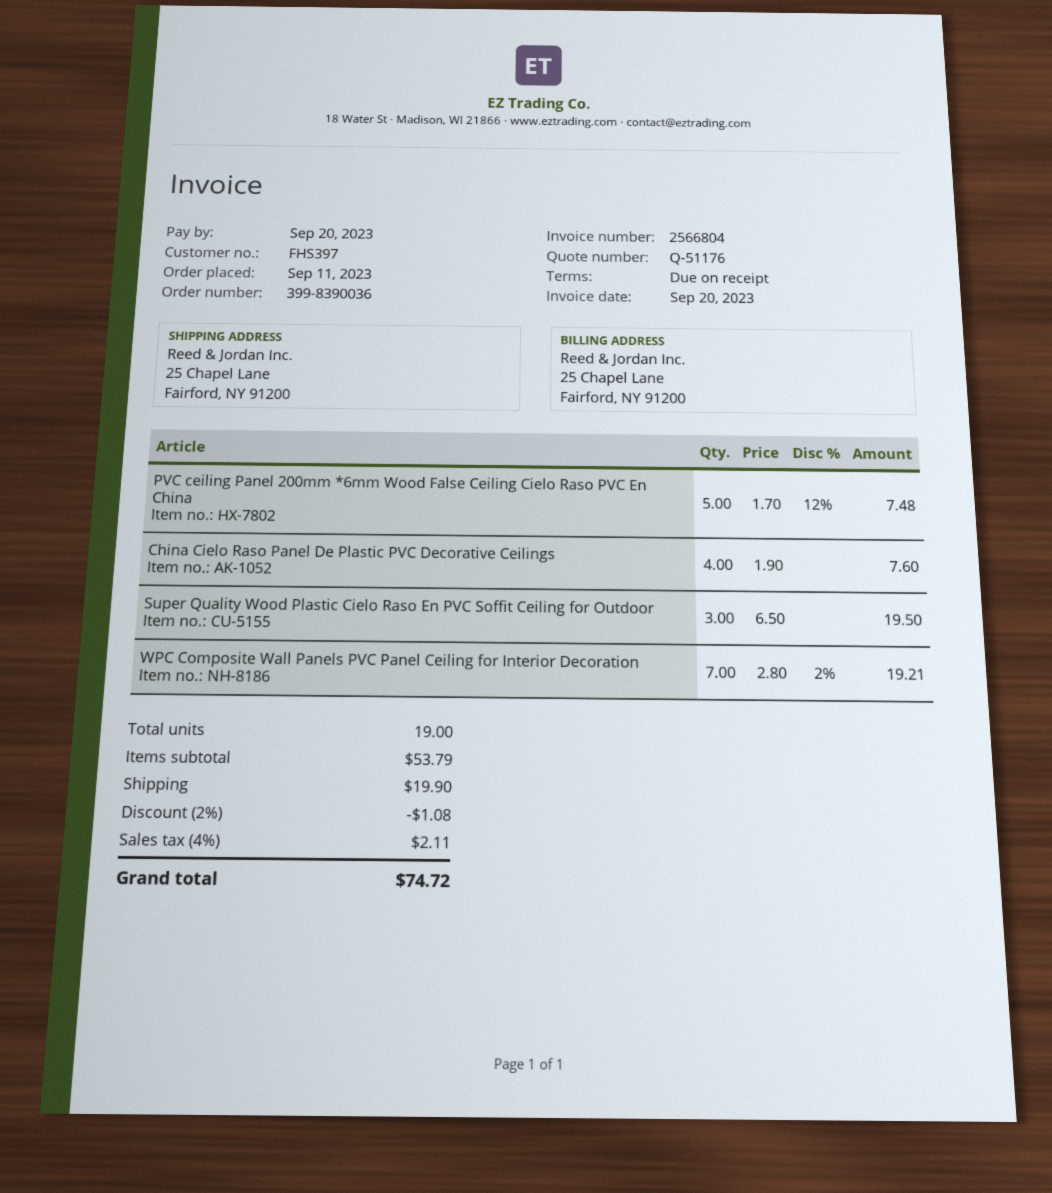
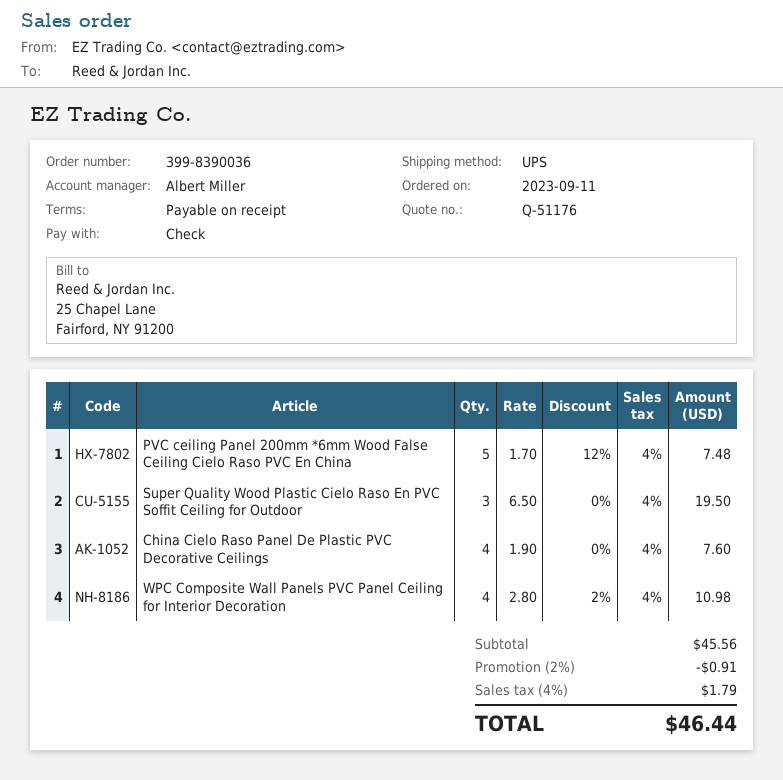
WPC Composite Wall Panels PVC Panel Ceiling for Interior Decoration: 7 x 2.80 - 2% = 19.21 -> 4 x 2.80 - 2% = 10.98
subtotal: 53.79 -> 45.56
discount: 2% = 1.08 -> 2% = 0.91
shipping: 19.90 -> none
tax: 4% = 2.11 -> 4% = 1.79
total: 74.72 -> 46.44

